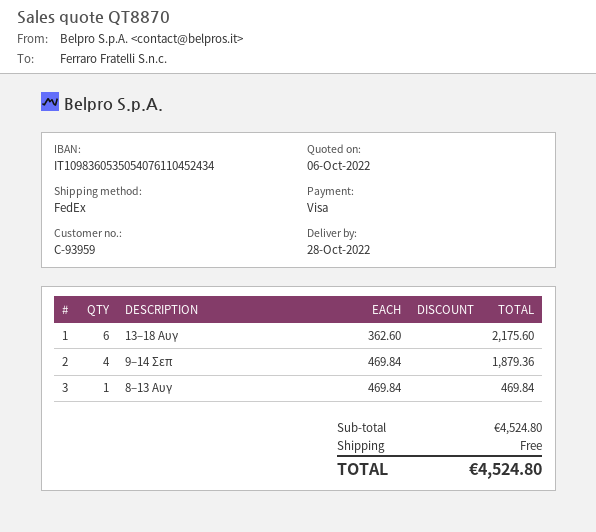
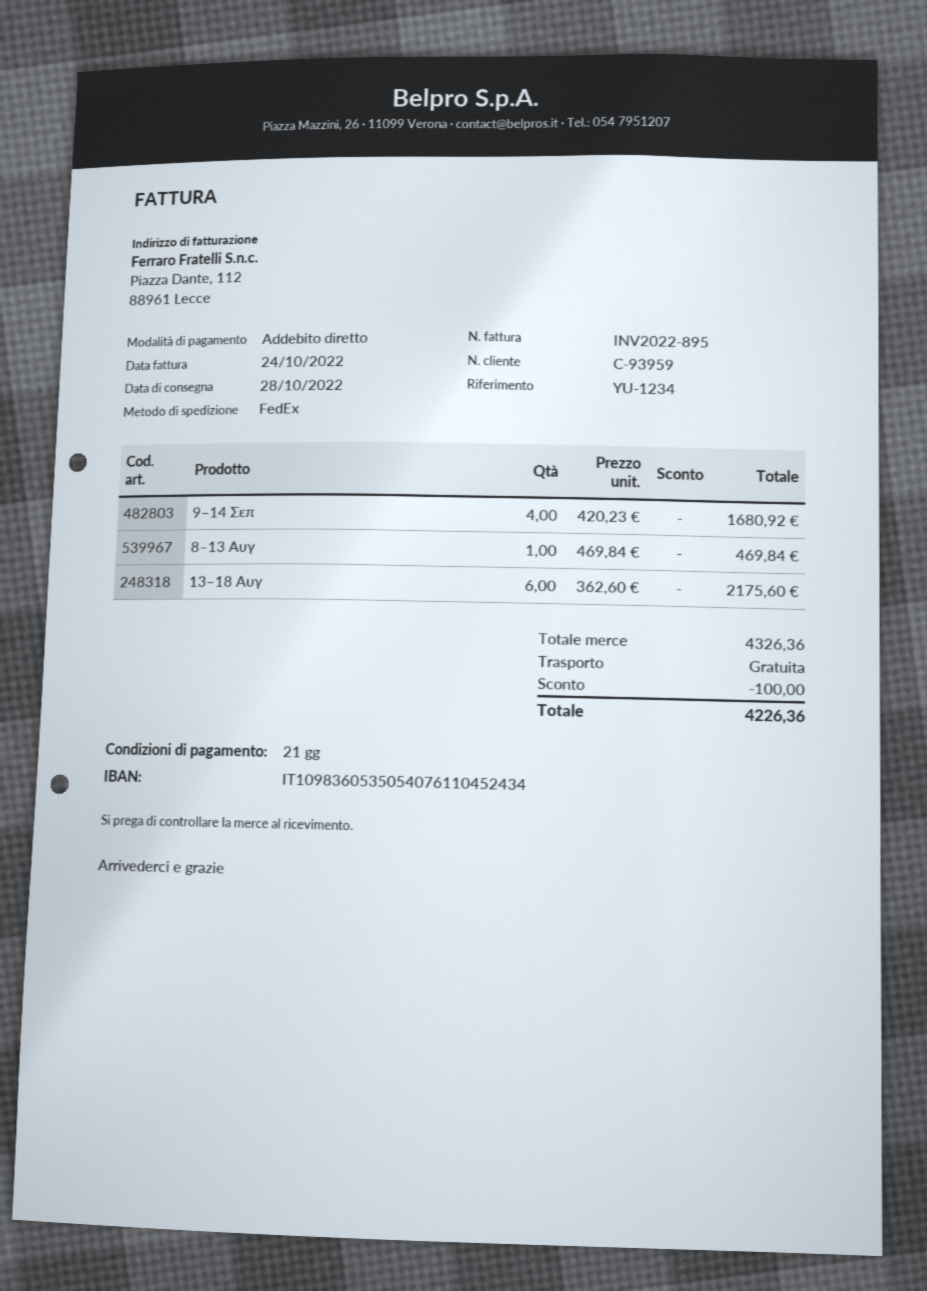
payment method: Visa -> direct debit
9–14 Σεπ: 4 x 469.84 = 1879.36 -> 4 x 420.23 = 1680.92
subtotal: 4524.80 -> 4326.36
discount: none -> 100.00
total: 4524.80 -> 4226.36

